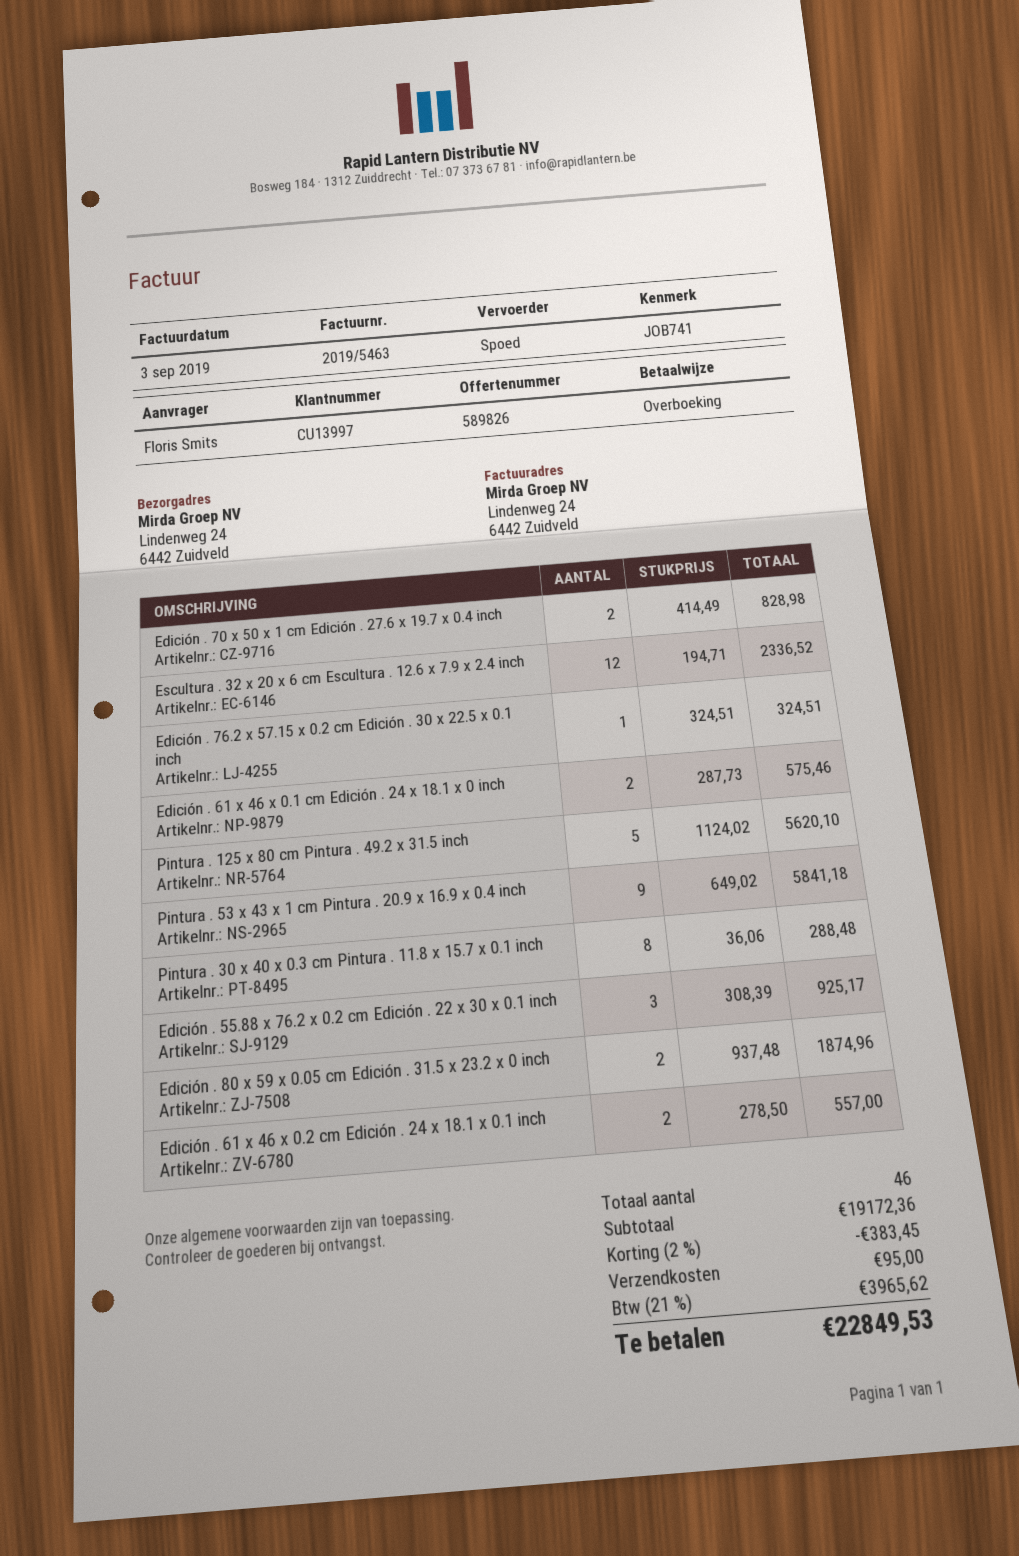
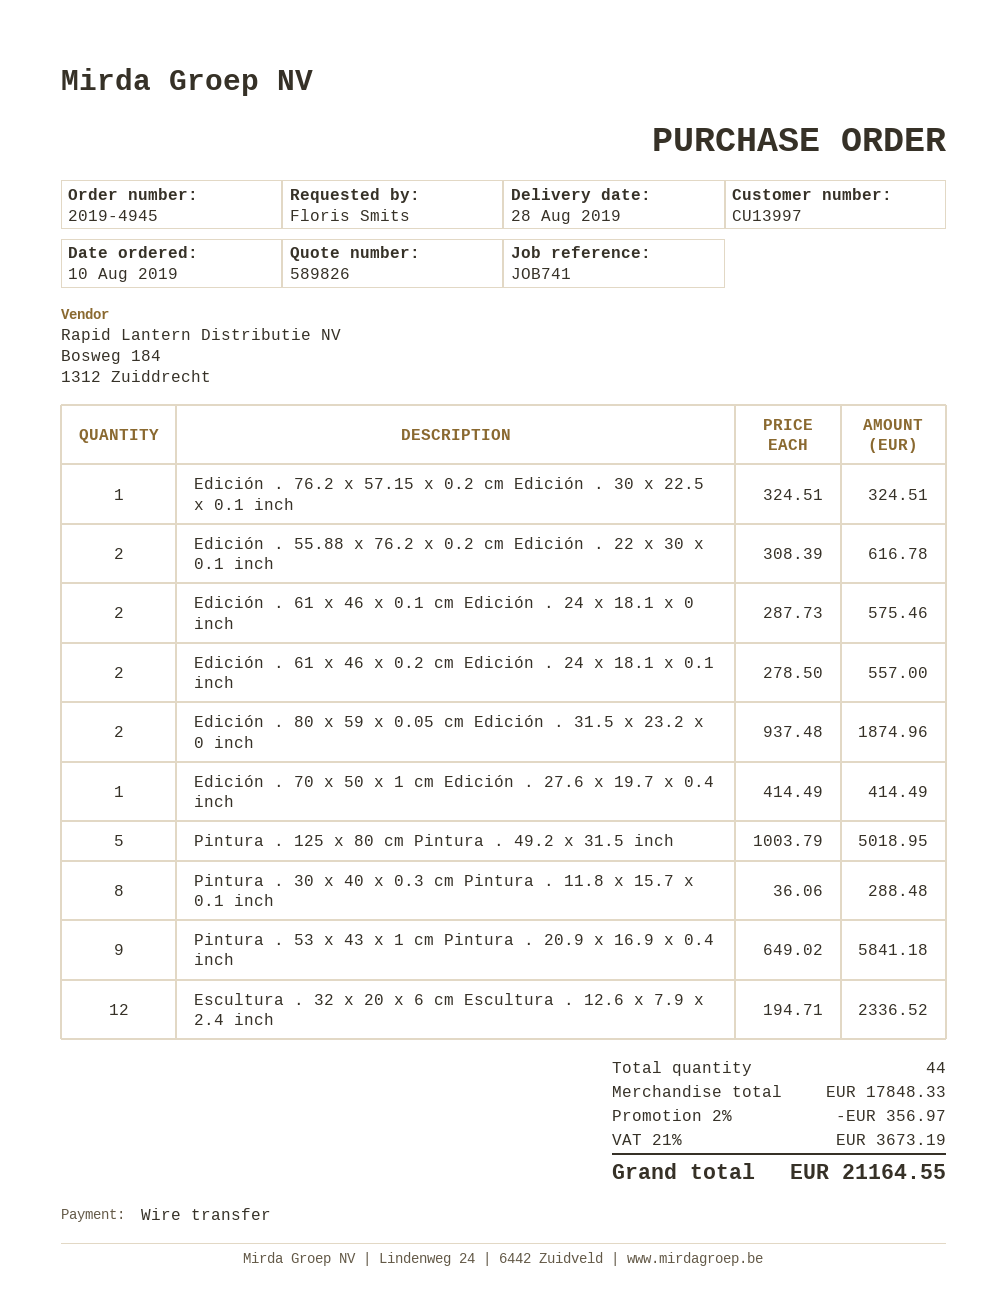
Edición . 70 x 50 x 1 cm Edición . 27.6 x 19.7 x 0.4 inch: 2 x 414.49 = 828.98 -> 1 x 414.49 = 414.49
Pintura . 125 x 80 cm Pintura . 49.2 x 31.5 inch: 5 x 1124.02 = 5620.10 -> 5 x 1003.79 = 5018.95
Edición . 55.88 x 76.2 x 0.2 cm Edición . 22 x 30 x 0.1 inch: 3 x 308.39 = 925.17 -> 2 x 308.39 = 616.78
total quantity: 46 -> 44
subtotal: 19172.36 -> 17848.33
discount: 2% = 383.45 -> 2% = 356.97
shipping: 95.00 -> none
tax: 21% = 3965.62 -> 21% = 3673.19
total: 22849.53 -> 21164.55

